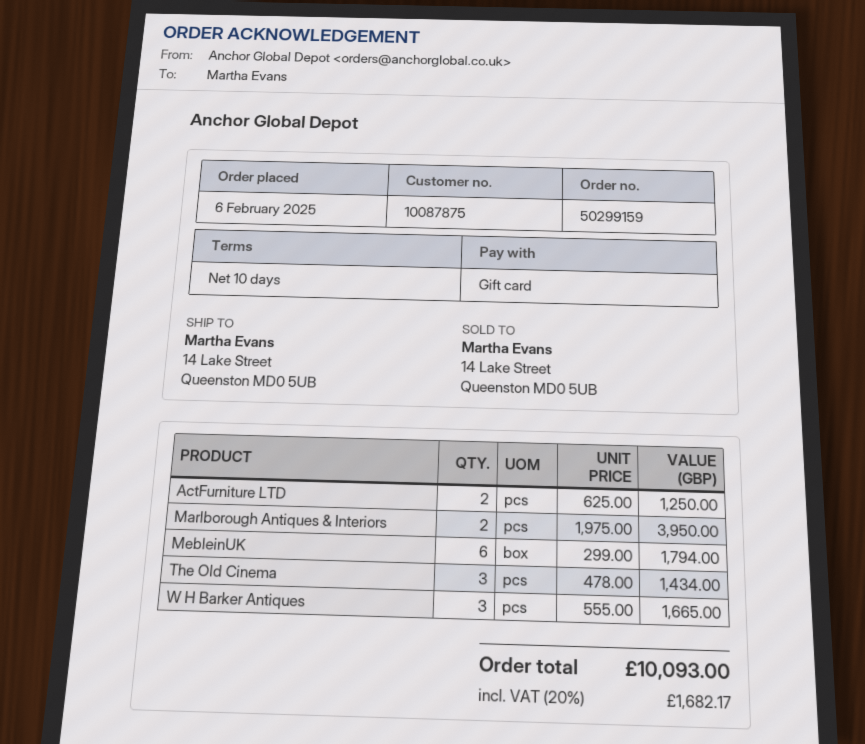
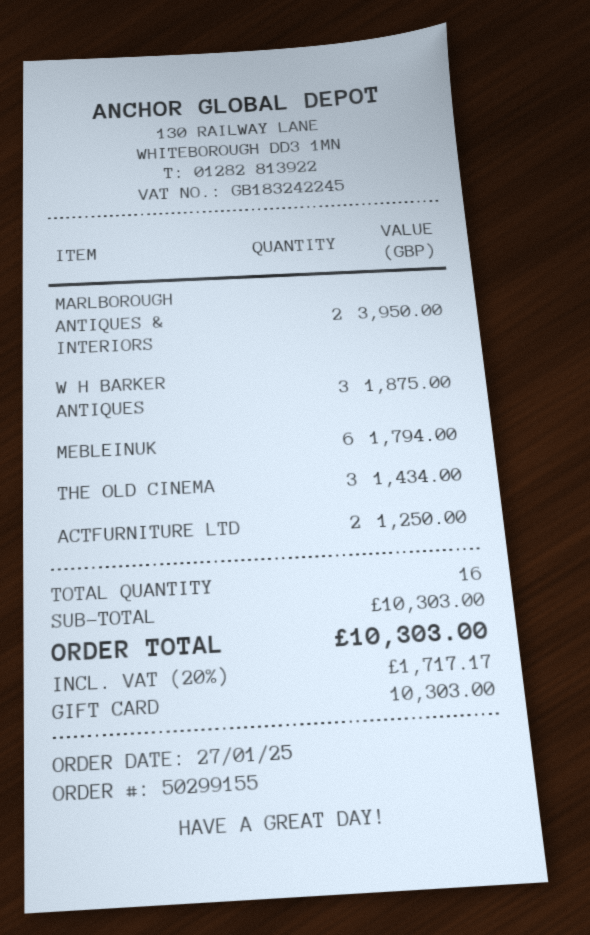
order number: 50299159 -> 50299155
order date: 2025-02-06 -> 2025-01-27
W H Barker Antiques: 3 for 1665.00 -> 3 for 1875.00
tax: 20% = 1682.17 -> 20% = 1717.17
total: 10093.00 -> 10303.00

